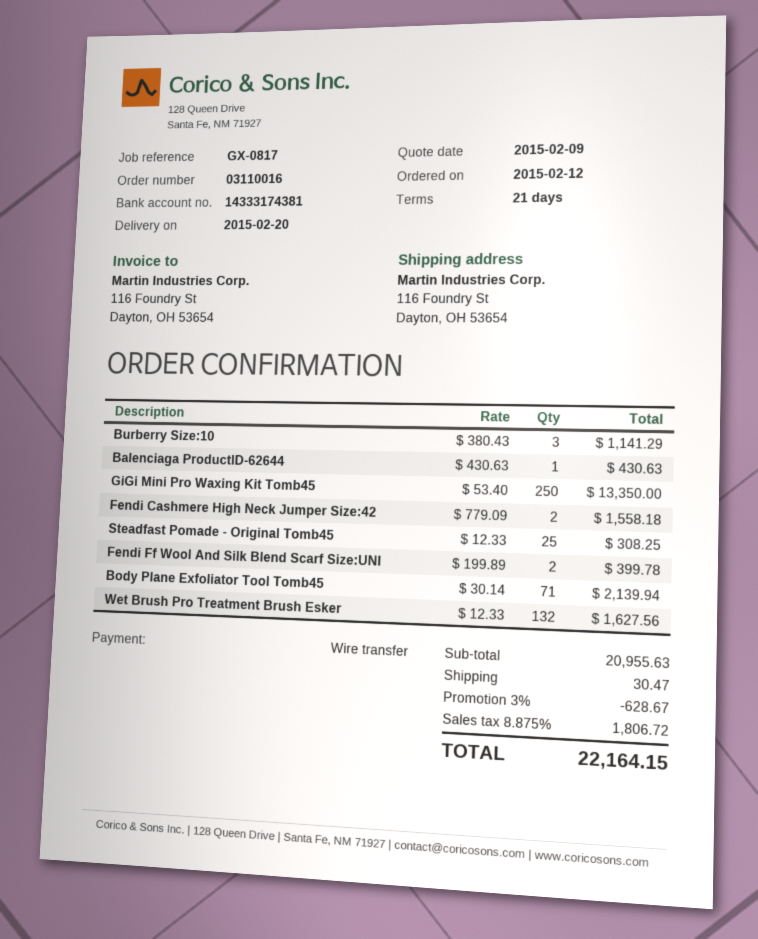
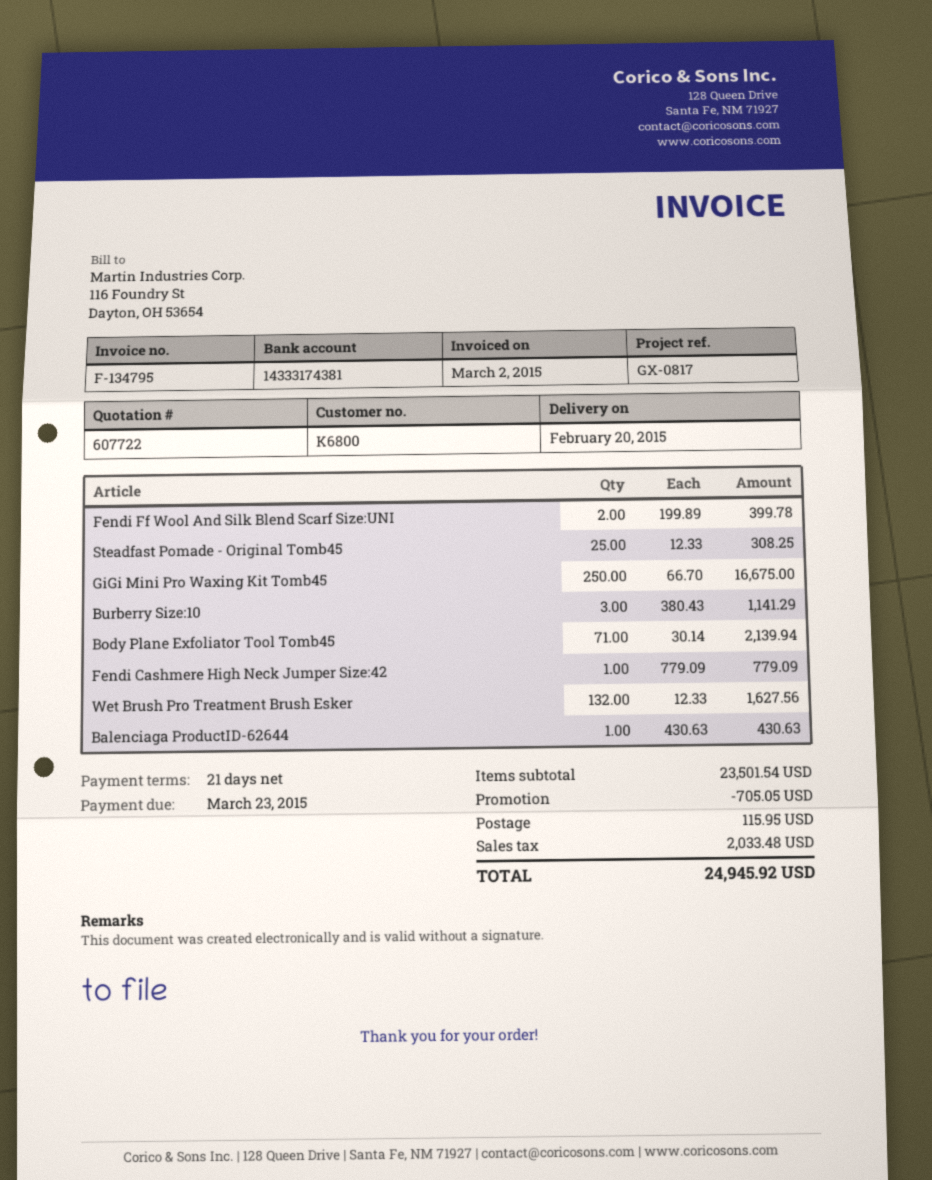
GiGi Mini Pro Waxing Kit Tomb45: 250 x 53.40 = 13350.00 -> 250 x 66.70 = 16675.00
Fendi Cashmere High Neck Jumper Size:42: 2 x 779.09 = 1558.18 -> 1 x 779.09 = 779.09
subtotal: 20955.63 -> 23501.54
discount: 628.67 -> 705.05
shipping: 30.47 -> 115.95
tax: 1806.72 -> 2033.48
total: 22164.15 -> 24945.92

